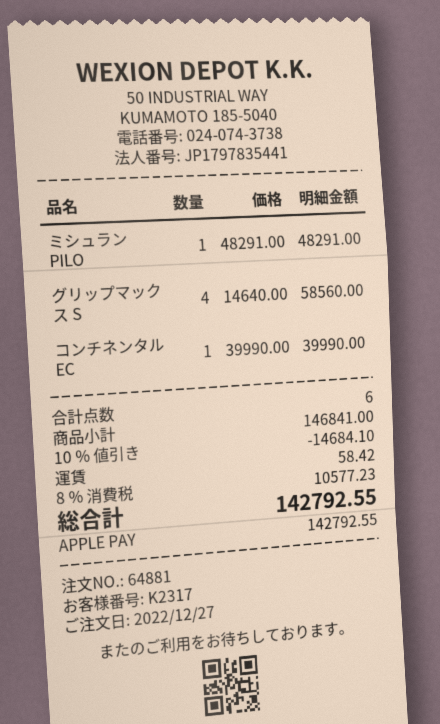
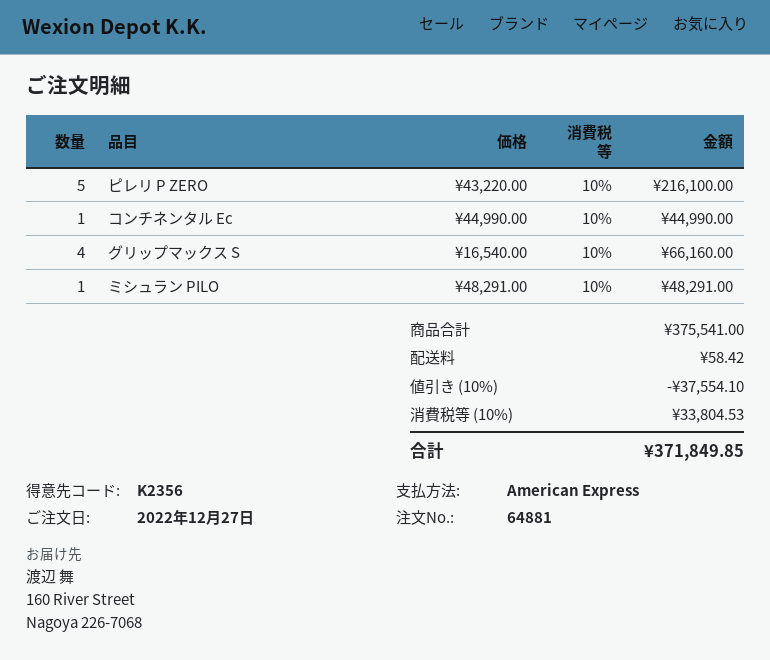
customer number: K2317 -> K2356
payment method: Apple Pay -> American Express
グリップマックス S: 4 x 14640.00 = 58560.00 -> 4 x 16540.00 = 66160.00
コンチネンタル EC: 1 x 39990.00 = 39990.00 -> 1 x 44990.00 = 44990.00
ピレリ P ZERO: none -> 5 x 43220.00 = 216100.00
subtotal: 146841.00 -> 375541.00
discount: 10% = 14684.10 -> 10% = 37554.10
tax: 8% = 10577.23 -> 10% = 33804.53
total: 142792.55 -> 371849.85

